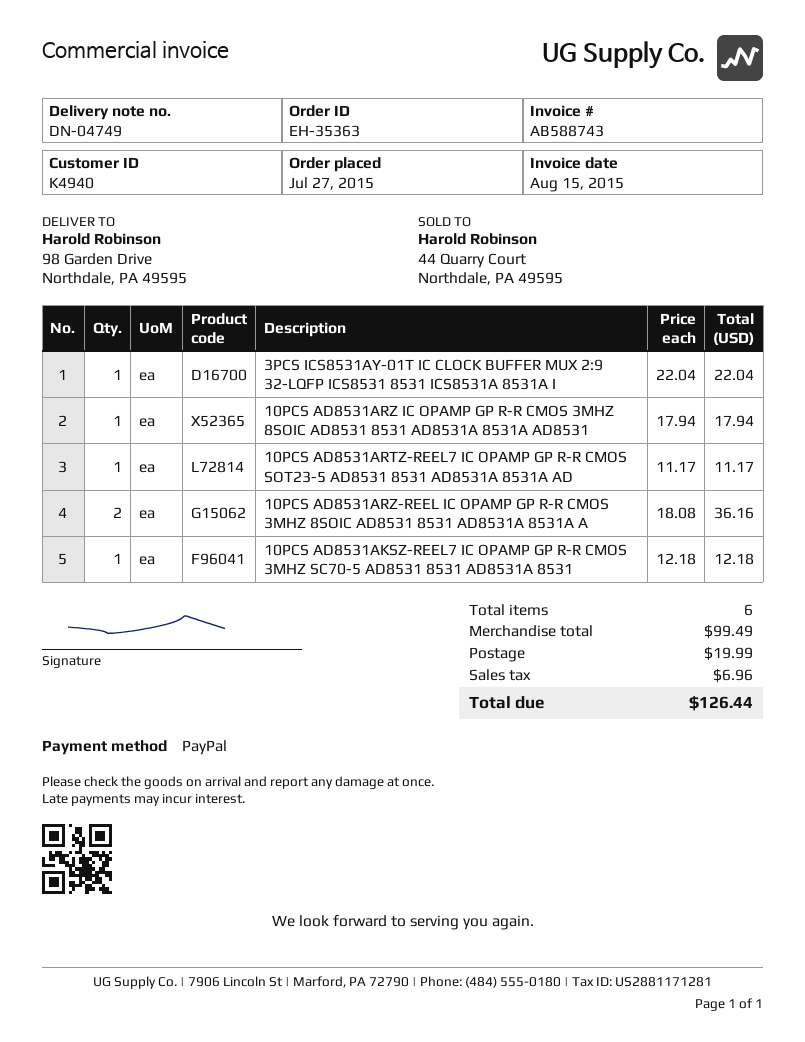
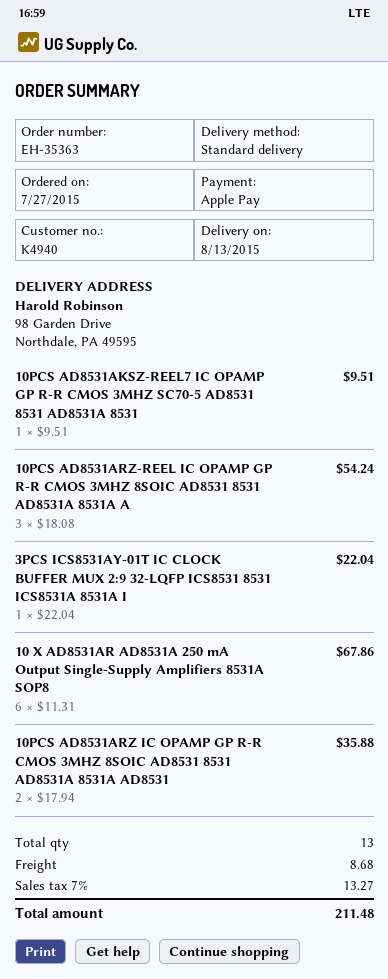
payment method: PayPal -> Apple Pay
10PCS AD8531ARZ IC OPAMP GP R-R CMOS 3MHZ 8SOIC AD8531 8531 AD8531A 8531A AD8531: 1 x 17.94 = 17.94 -> 2 x 17.94 = 35.88
10PCS AD8531ARTZ-REEL7 IC OPAMP GP R-R CMOS SOT23-5 AD8531 8531 AD8531A 8531A AD: 1 x 11.17 = 11.17 -> none
10PCS AD8531ARZ-REEL IC OPAMP GP R-R CMOS 3MHZ 8SOIC AD8531 8531 AD8531A 8531A A: 2 x 18.08 = 36.16 -> 3 x 18.08 = 54.24
10PCS AD8531AKSZ-REEL7 IC OPAMP GP R-R CMOS 3MHZ SC70-5 AD8531 8531 AD8531A 8531: 1 x 12.18 = 12.18 -> 1 x 9.51 = 9.51
10 X AD8531AR AD8531A 250 mA Output Single-Supply Amplifiers 8531A SOP8: none -> 6 x 11.31 = 67.86
total quantity: 6 -> 13
shipping: 19.99 -> 8.68
tax: 6.96 -> 13.27
total: 126.44 -> 211.48

